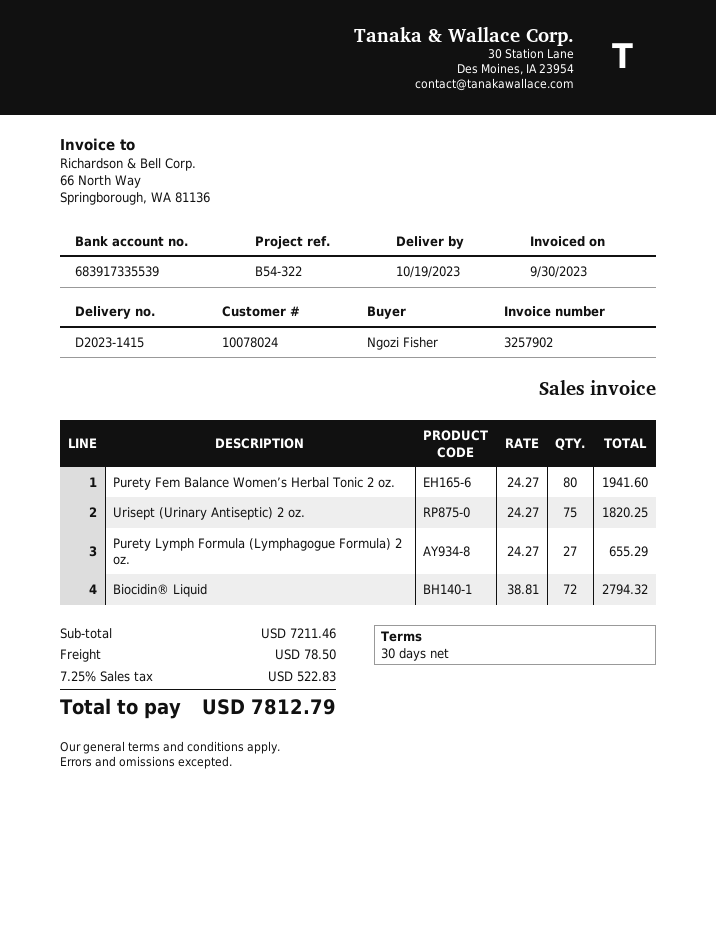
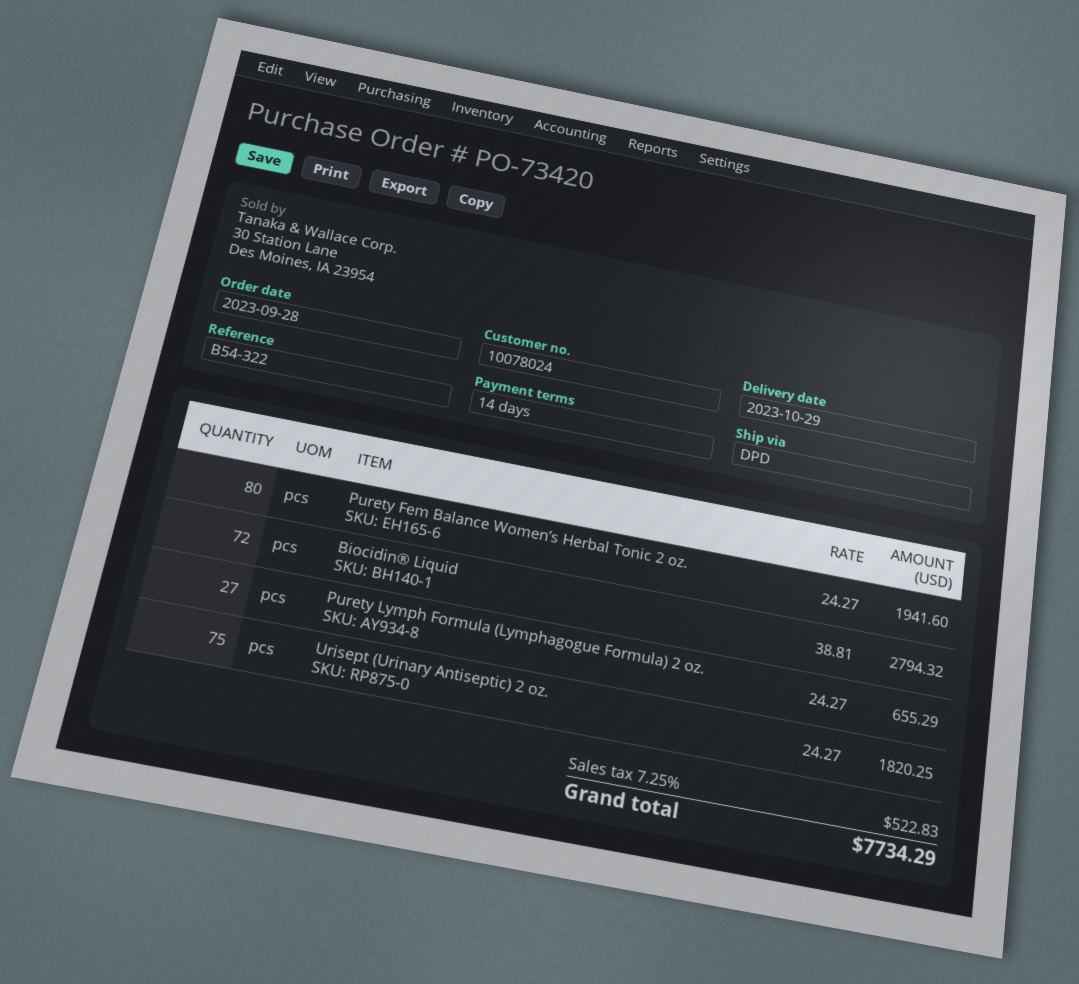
delivery date: 2023-10-19 -> 2023-10-29
payment terms: 30 days -> 14 days
shipping: 78.50 -> none
total: 7812.79 -> 7734.29

